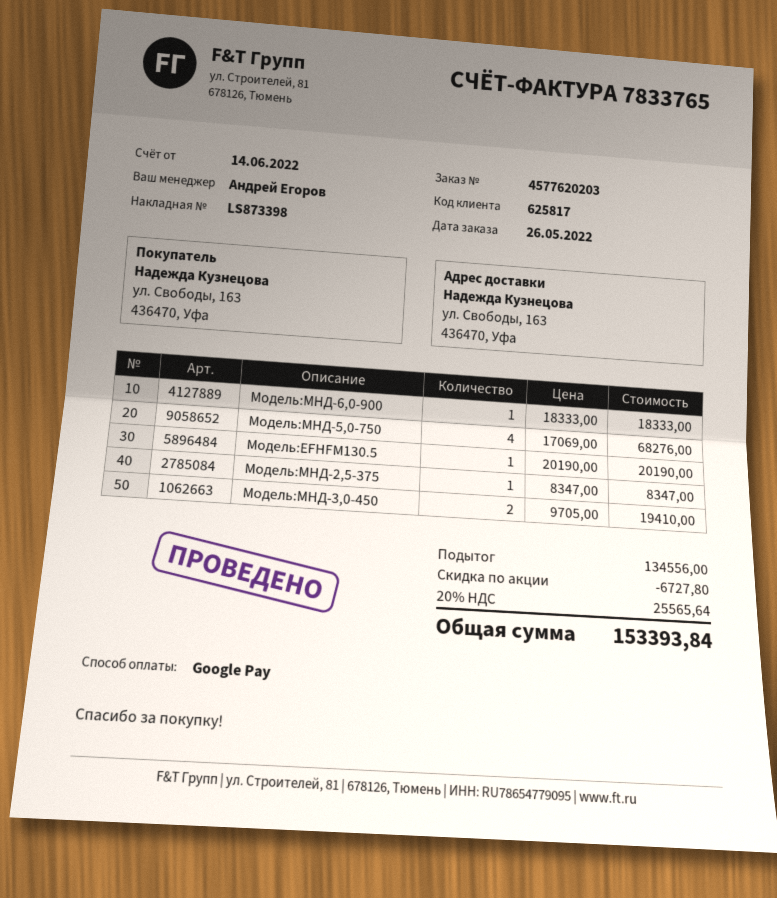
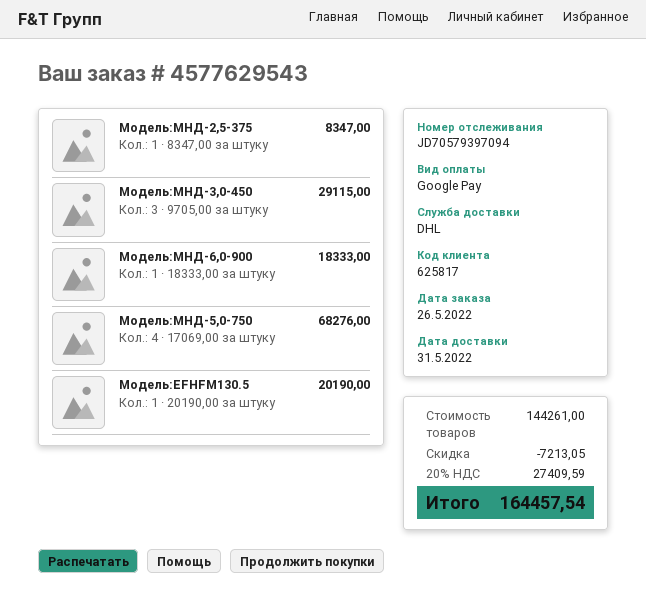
order number: 4577620203 -> 4577629543
Модель:МНД-3,0-450: 2 x 9705.00 = 19410.00 -> 3 x 9705.00 = 29115.00
subtotal: 134556.00 -> 144261.00
discount: 6727.80 -> 7213.05
tax: 20% = 25565.64 -> 20% = 27409.59
total: 153393.84 -> 164457.54

